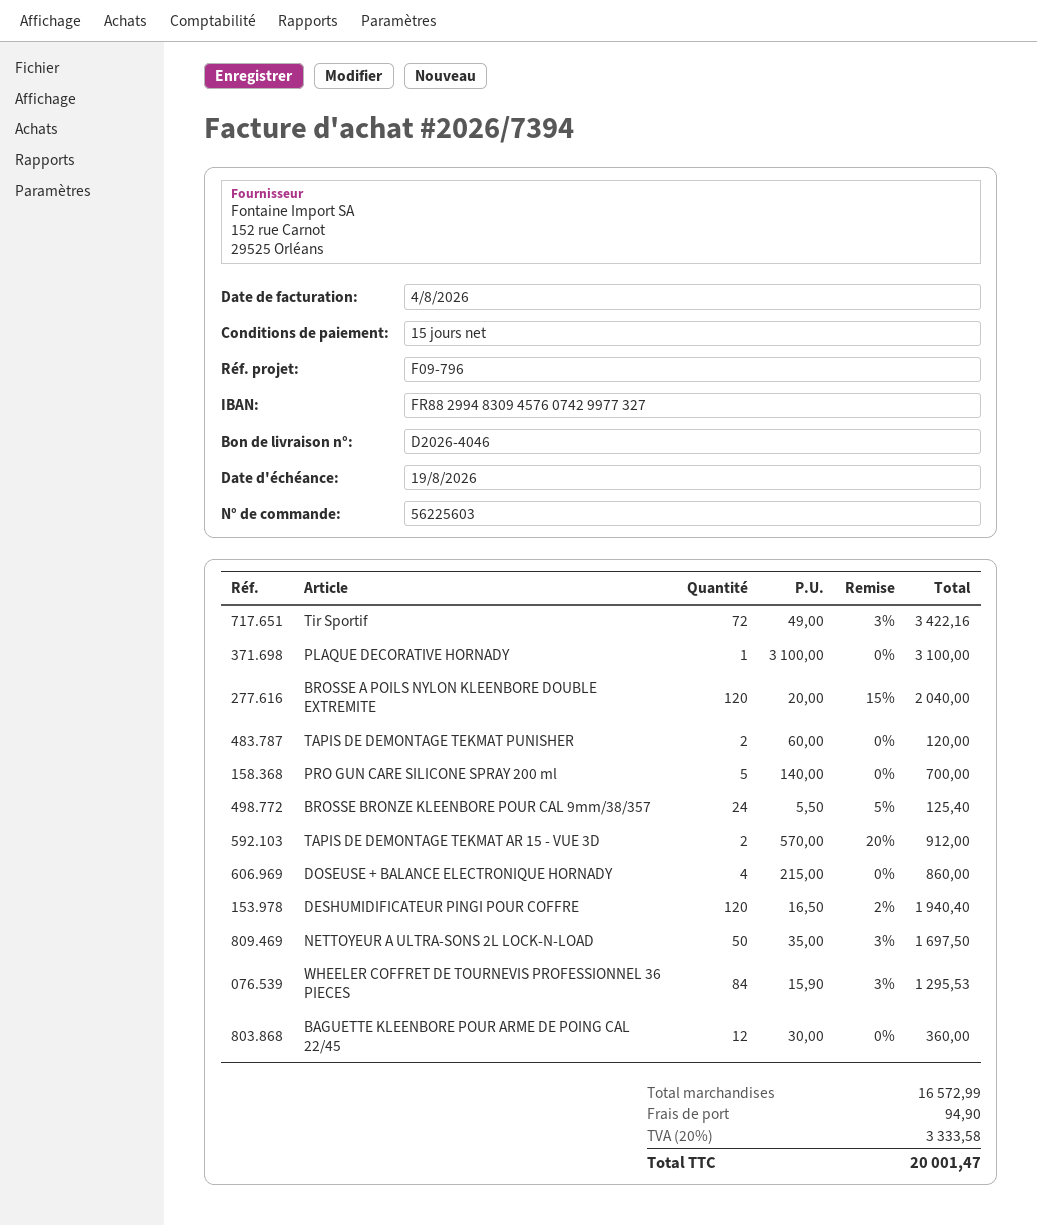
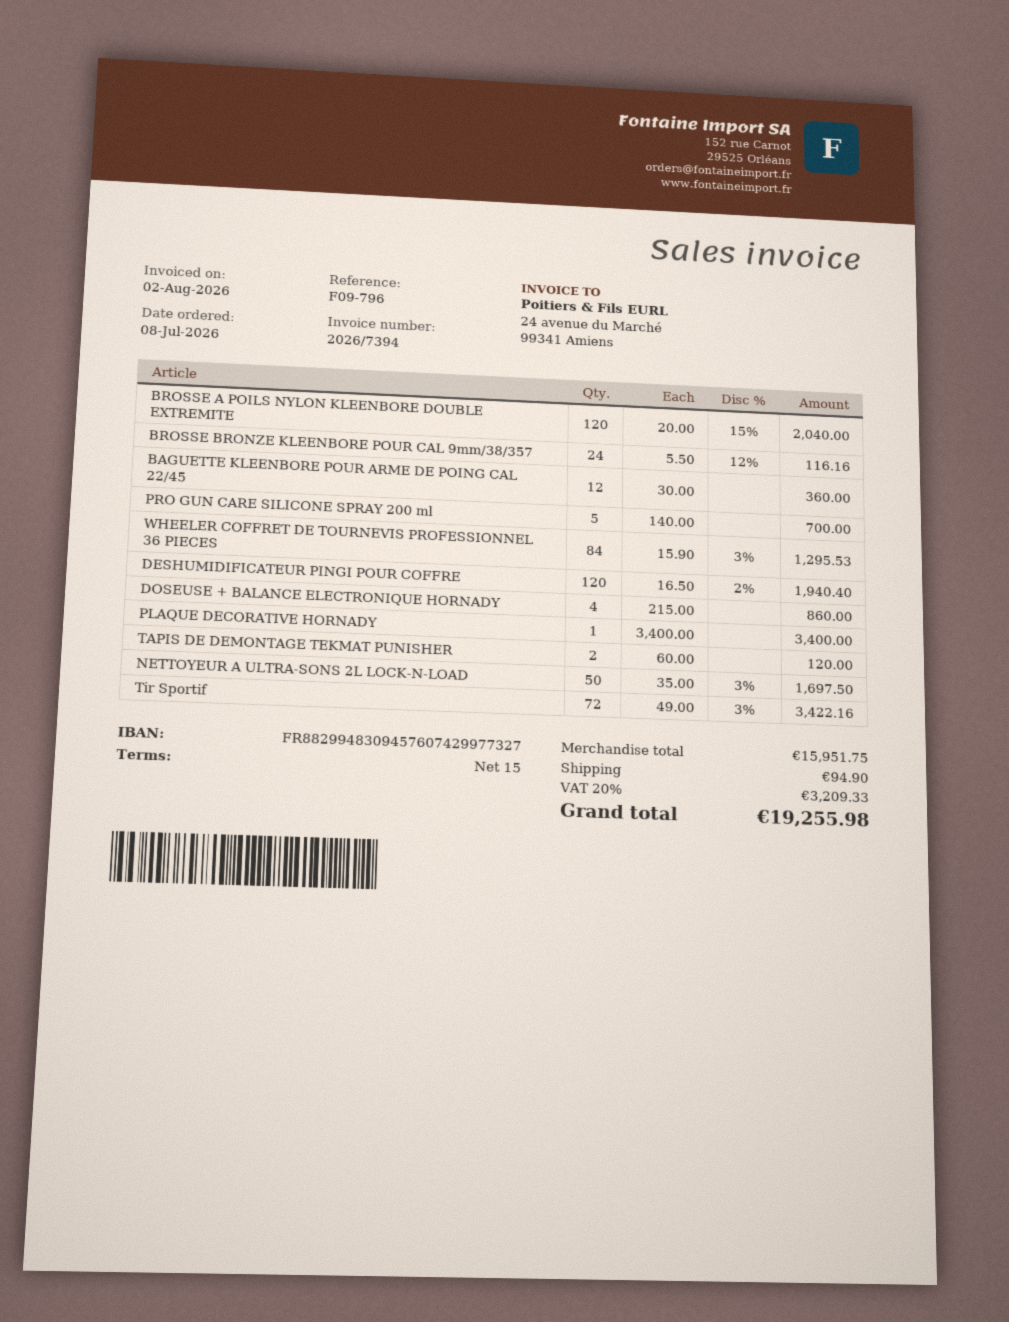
invoice date: 2026-08-04 -> 2026-08-02
PLAQUE DECORATIVE HORNADY: 1 x 3100.00 = 3100.00 -> 1 x 3400.00 = 3400.00
BROSSE BRONZE KLEENBORE POUR CAL 9mm/38/357: 24 x 5.50 - 5% = 125.40 -> 24 x 5.50 - 12% = 116.16
TAPIS DE DEMONTAGE TEKMAT AR 15 - VUE 3D: 2 x 570.00 - 20% = 912.00 -> none
subtotal: 16572.99 -> 15951.75
tax: 20% = 3333.58 -> 20% = 3209.33
total: 20001.47 -> 19255.98

